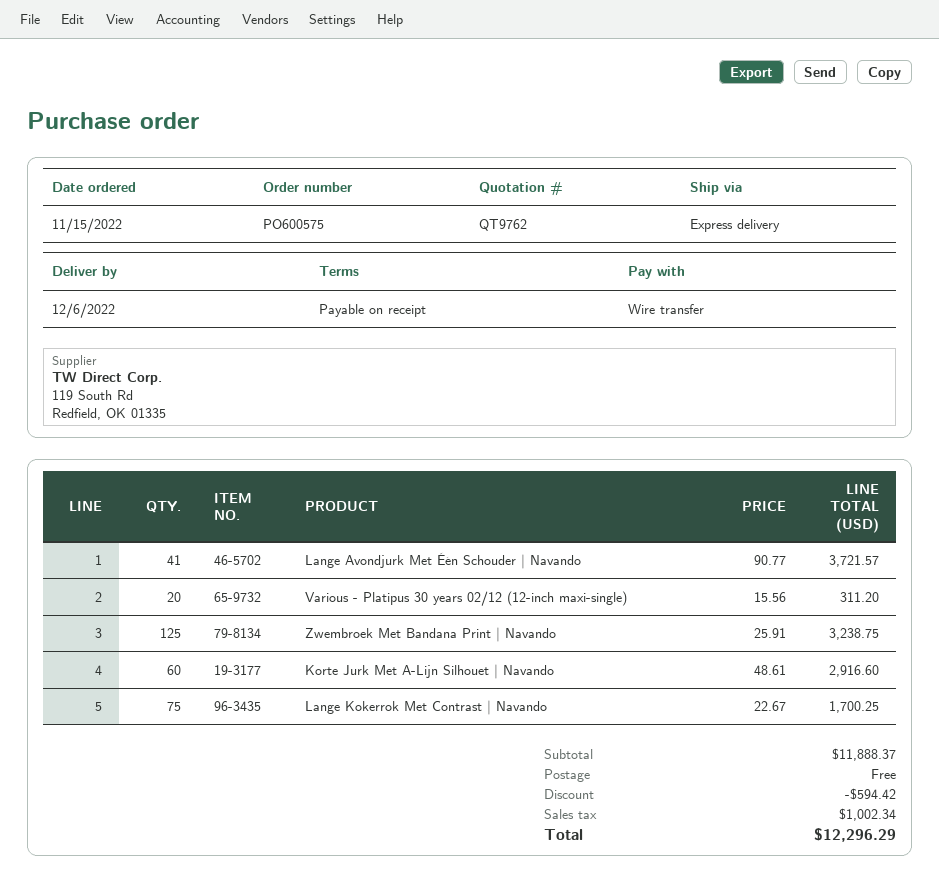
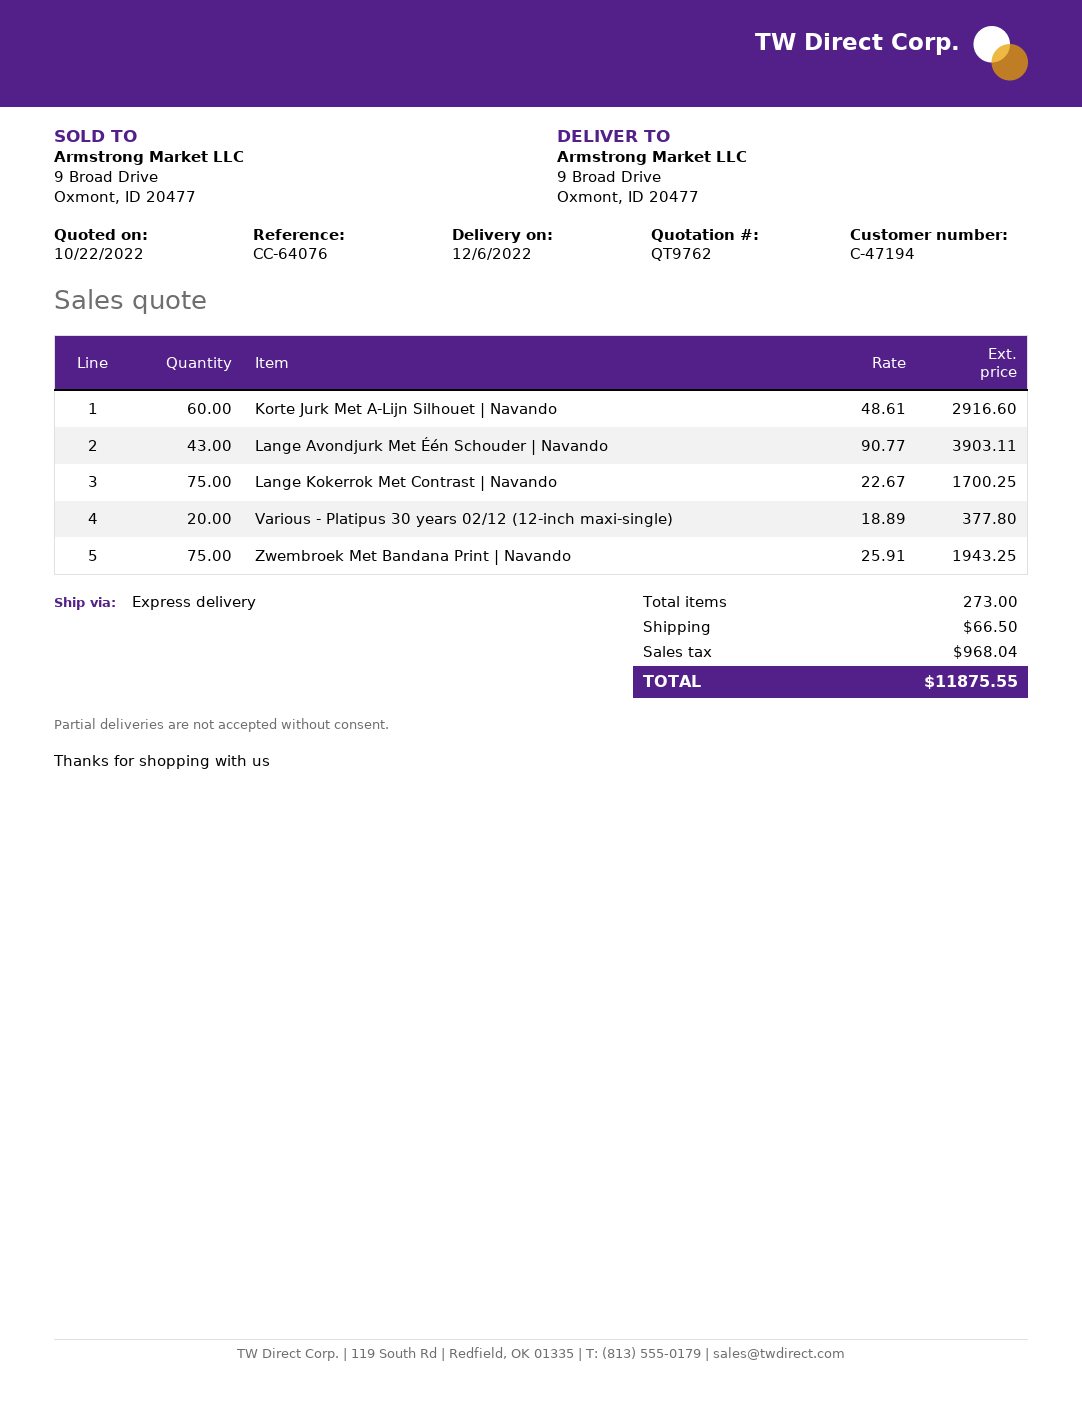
Lange Avondjurk Met Één Schouder | Navando: 41 x 90.77 = 3721.57 -> 43 x 90.77 = 3903.11
Various - Platipus 30 years 02/12 (12-inch maxi-single): 20 x 15.56 = 311.20 -> 20 x 18.89 = 377.80
Zwembroek Met Bandana Print | Navando: 125 x 25.91 = 3238.75 -> 75 x 25.91 = 1943.25
discount: 594.42 -> none
shipping: 0.00 -> 66.50
tax: 1002.34 -> 968.04
total: 12296.29 -> 11875.55

